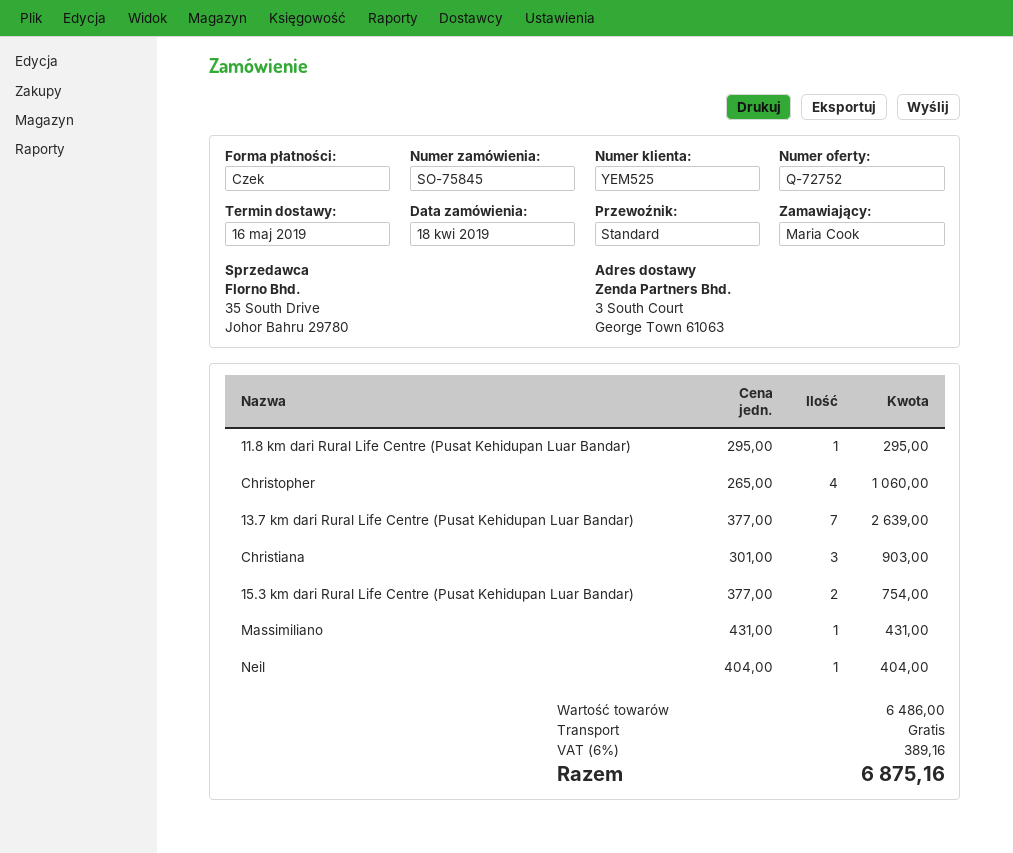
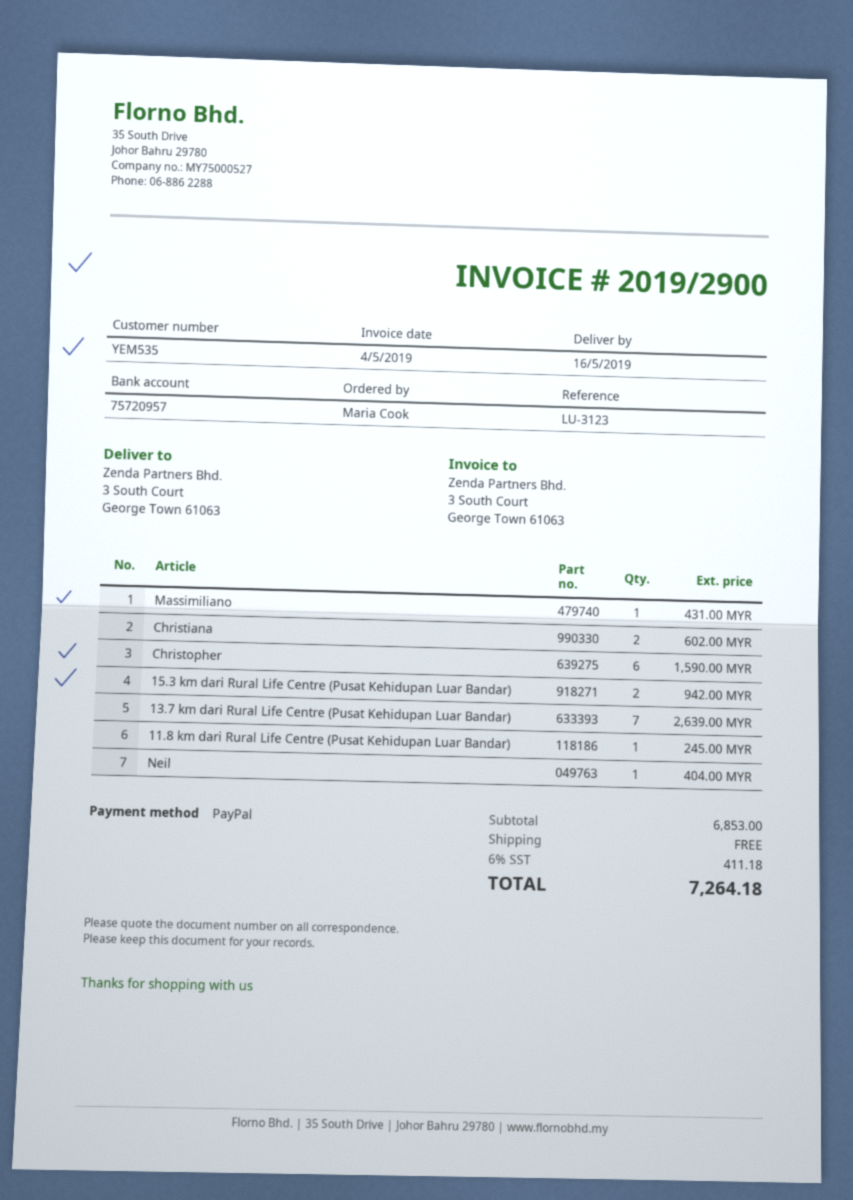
customer number: YEM525 -> YEM535
payment method: cheque -> PayPal
11.8 km dari Rural Life Centre (Pusat Kehidupan Luar Bandar): 1 for 295.00 -> 1 for 245.00
Christopher: 4 for 1060.00 -> 6 for 1590.00
Christiana: 3 for 903.00 -> 2 for 602.00
15.3 km dari Rural Life Centre (Pusat Kehidupan Luar Bandar): 2 for 754.00 -> 2 for 942.00
subtotal: 6486.00 -> 6853.00
tax: 6% = 389.16 -> 6% = 411.18
total: 6875.16 -> 7264.18

